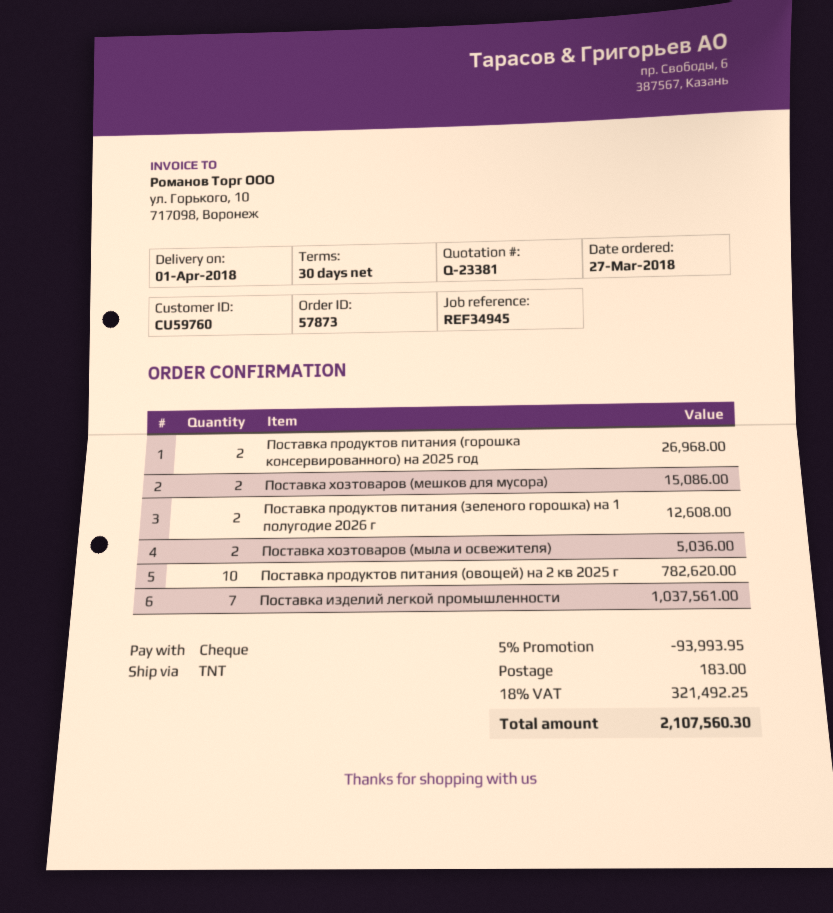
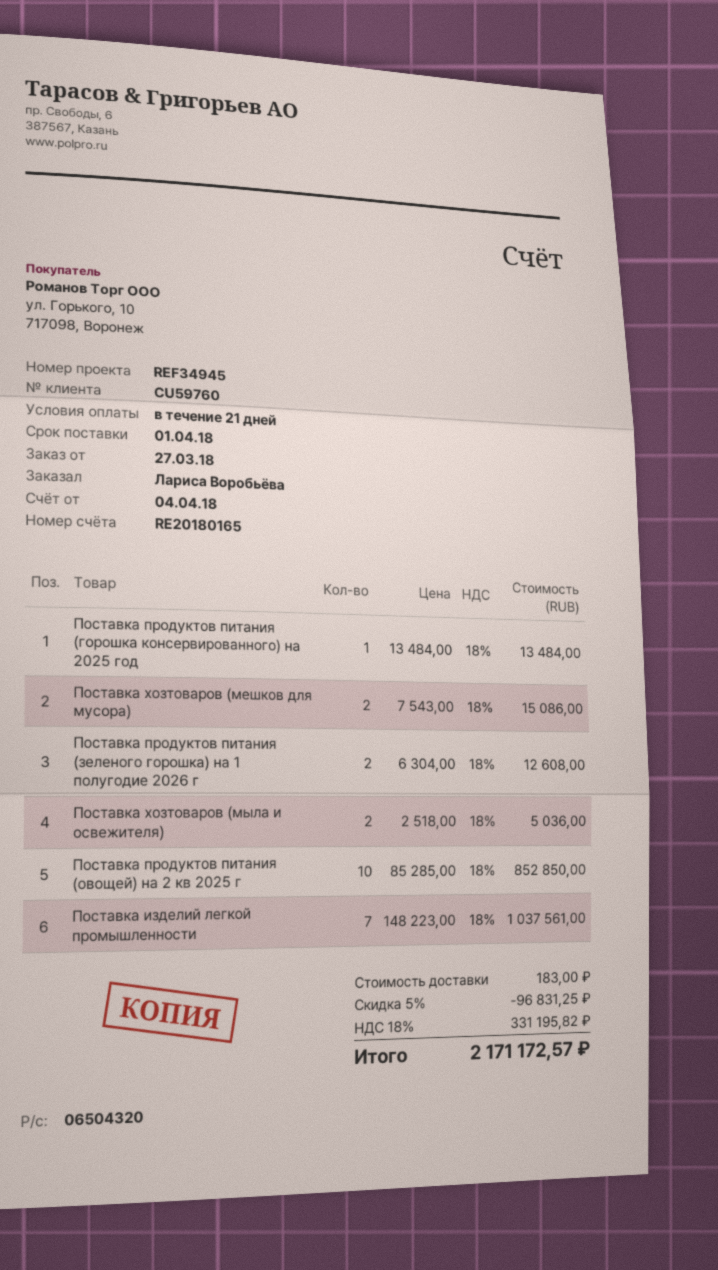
payment terms: 30 days -> 21 days
Поставка продуктов питания (горошка консервированного) на 2025 год: 2 for 26968.00 -> 1 for 13484.00
Поставка продуктов питания (овощей) на 2 кв 2025 г: 10 for 782620.00 -> 10 for 852850.00
discount: 5% = 93993.95 -> 5% = 96831.25
tax: 18% = 321492.25 -> 18% = 331195.82
total: 2107560.30 -> 2171172.57

